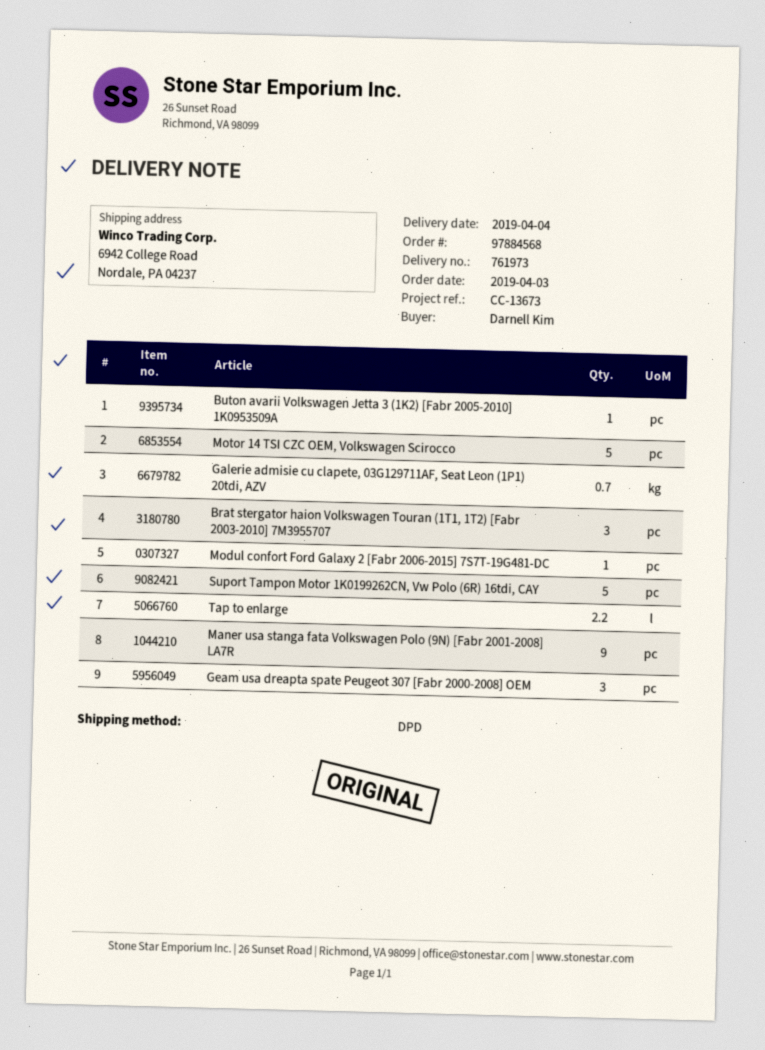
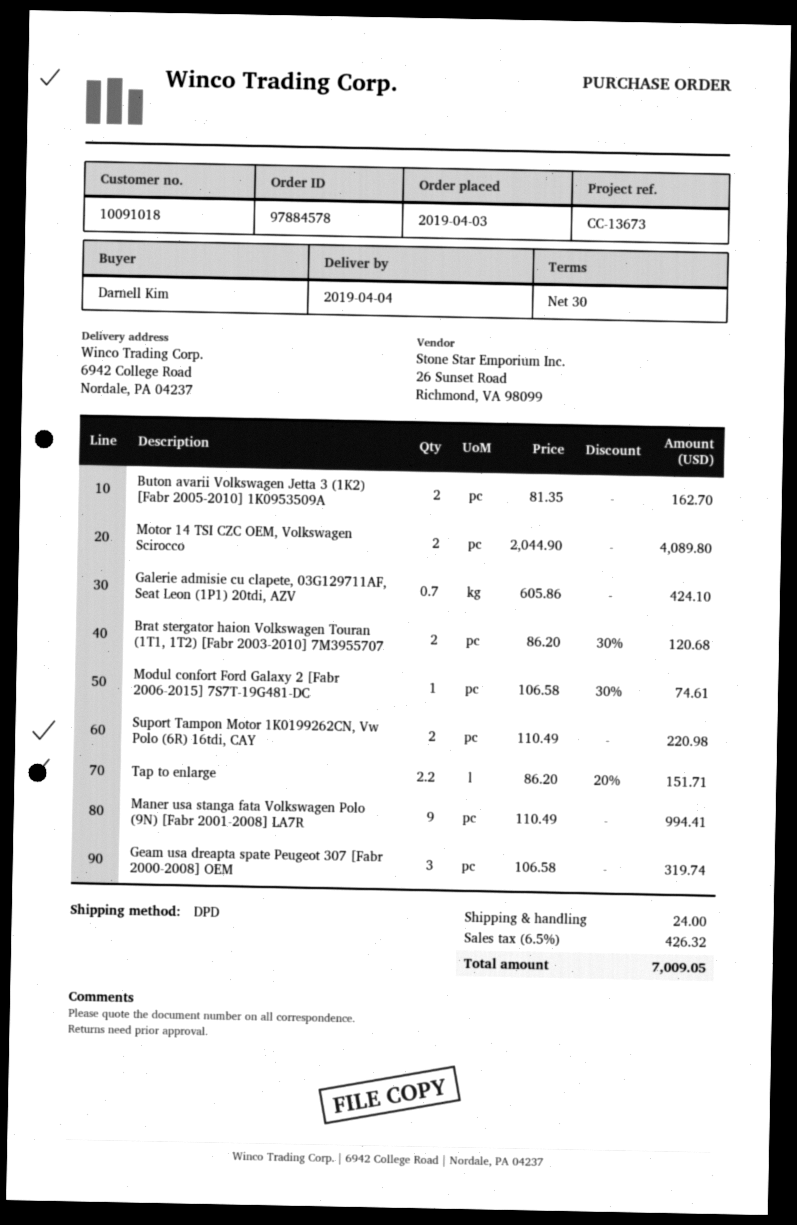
order number: 97884568 -> 97884578
Buton avarii Volkswagen Jetta 3 (1K2) [Fabr 2005-2010] 1K0953509A: 1 -> 2
Motor 14 TSI CZC OEM, Volkswagen Scirocco: 5 -> 2
Brat stergator haion Volkswagen Touran (1T1, 1T2) [Fabr 2003-2010] 7M3955707: 3 -> 2
Suport Tampon Motor 1K0199262CN, Vw Polo (6R) 16tdi, CAY: 5 -> 2

